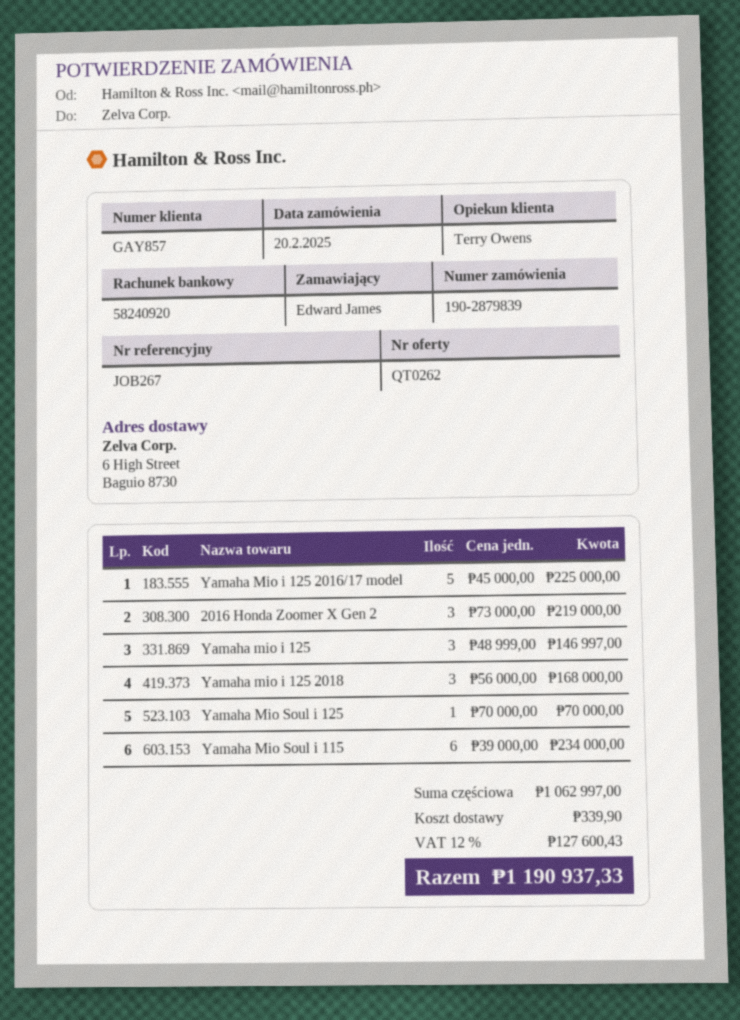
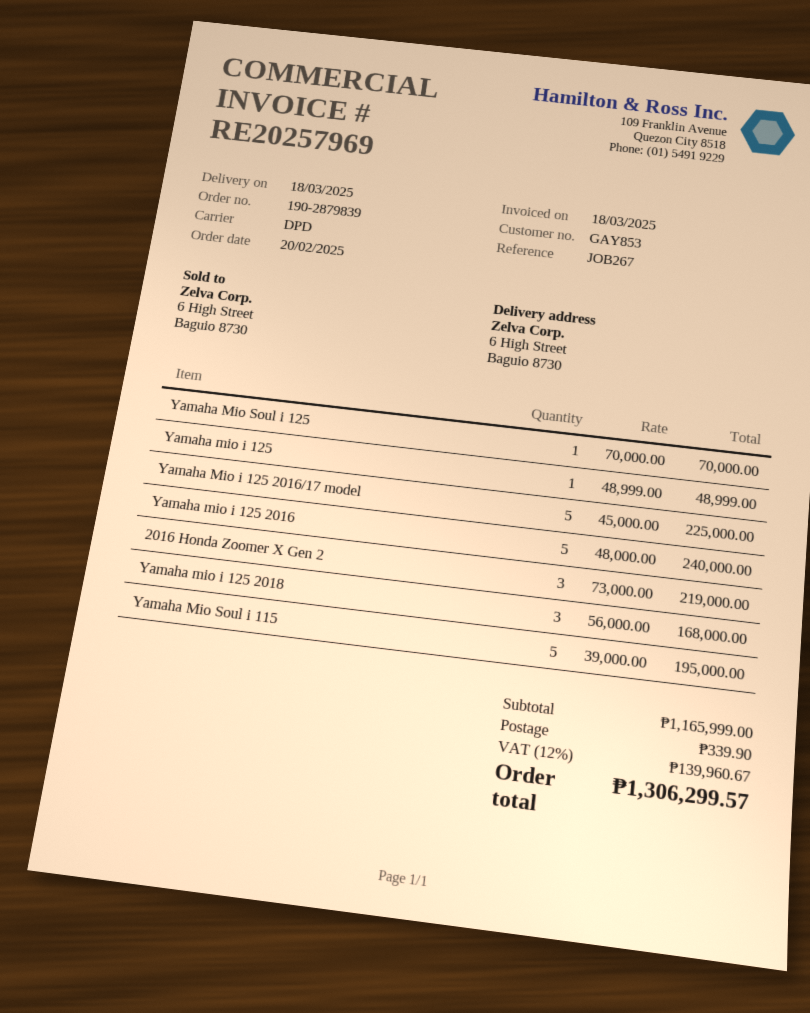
customer number: GAY857 -> GAY853
Yamaha mio i 125: 3 x 48999.00 = 146997.00 -> 1 x 48999.00 = 48999.00
Yamaha Mio Soul i 115: 6 x 39000.00 = 234000.00 -> 5 x 39000.00 = 195000.00
Yamaha mio i 125 2016: none -> 5 x 48000.00 = 240000.00
subtotal: 1062997.00 -> 1165999.00
tax: 12% = 127600.43 -> 12% = 139960.67
total: 1190937.33 -> 1306299.57

